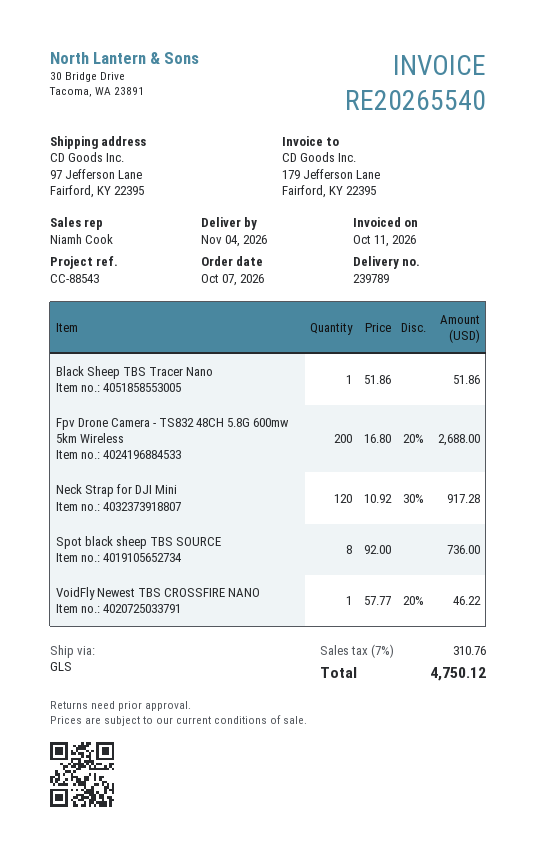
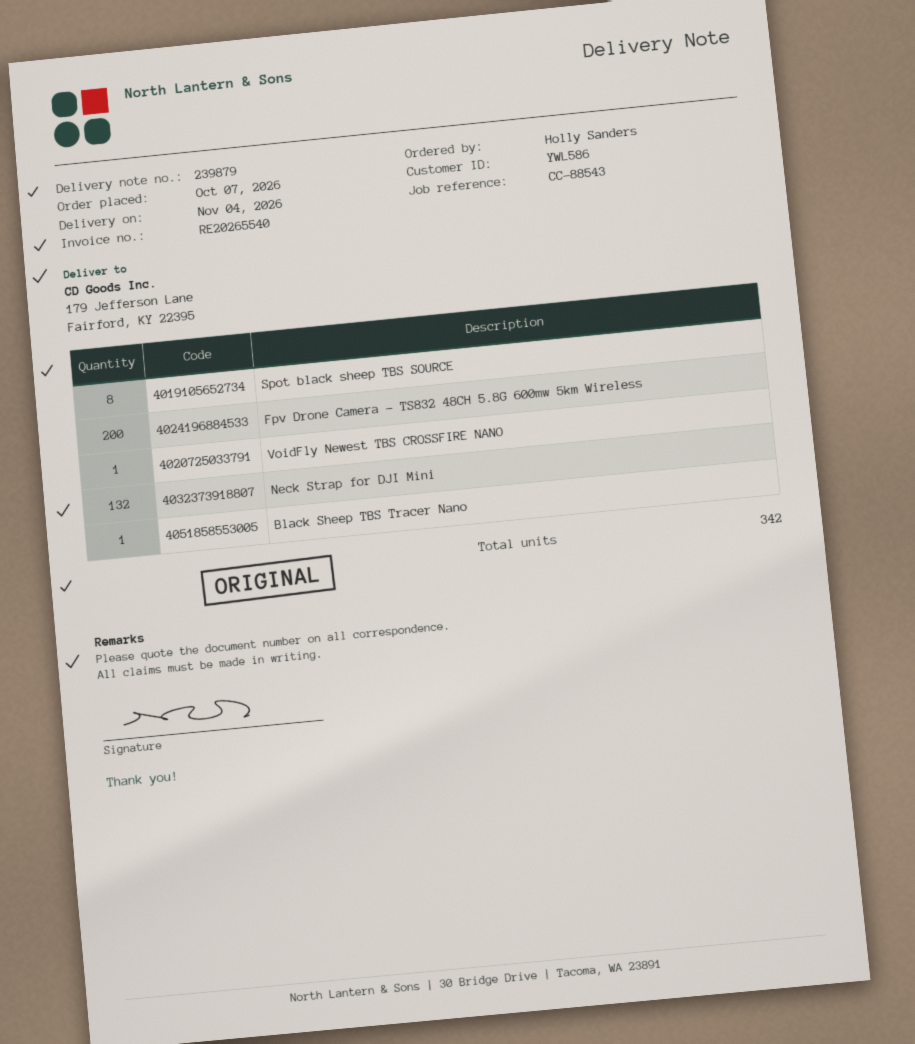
delivery note number: 239789 -> 239879
ship to: 97 Jefferson Lane, Fairford, KY 22395 -> 179 Jefferson Lane, Fairford, KY 22395
Neck Strap for DJI Mini: 120 -> 132

